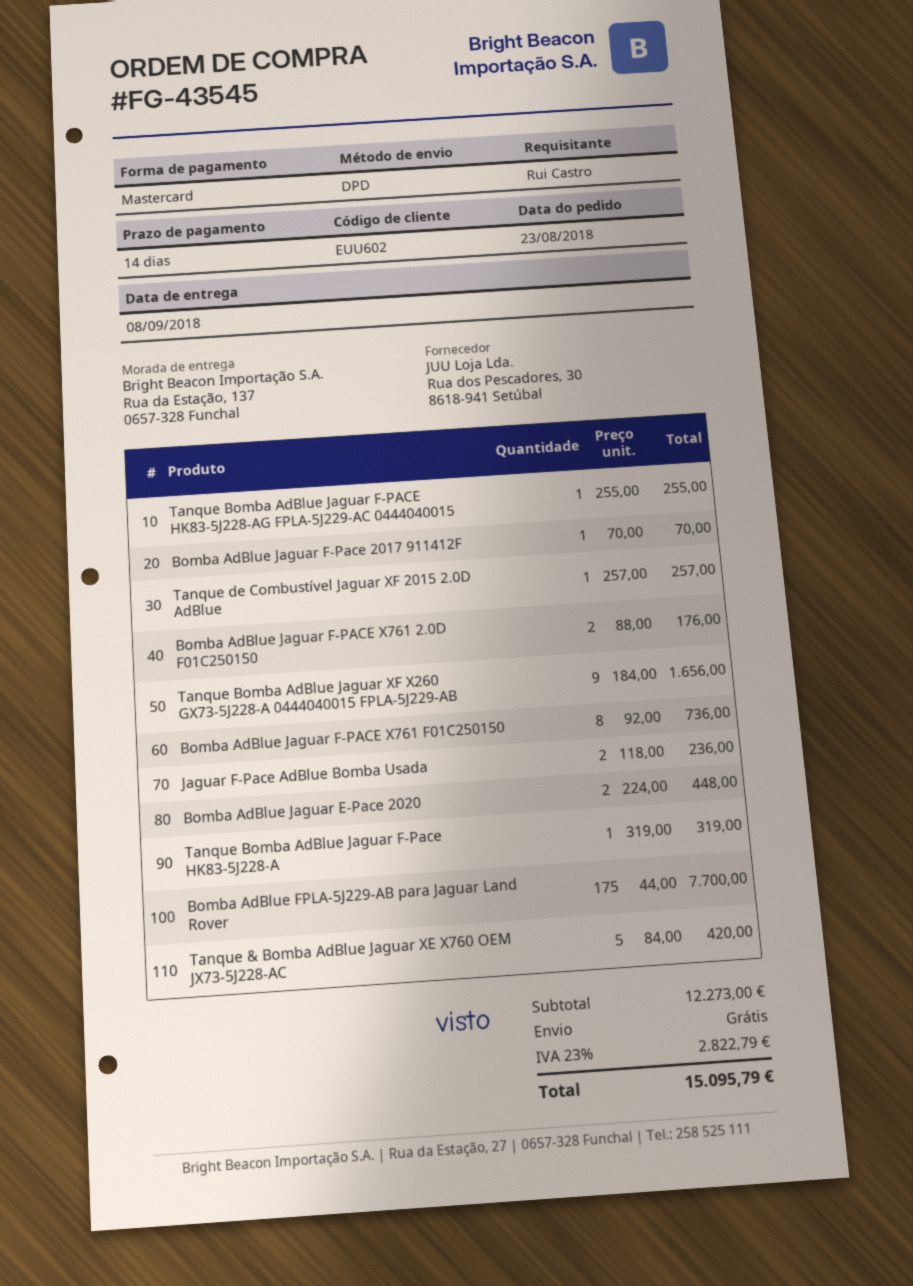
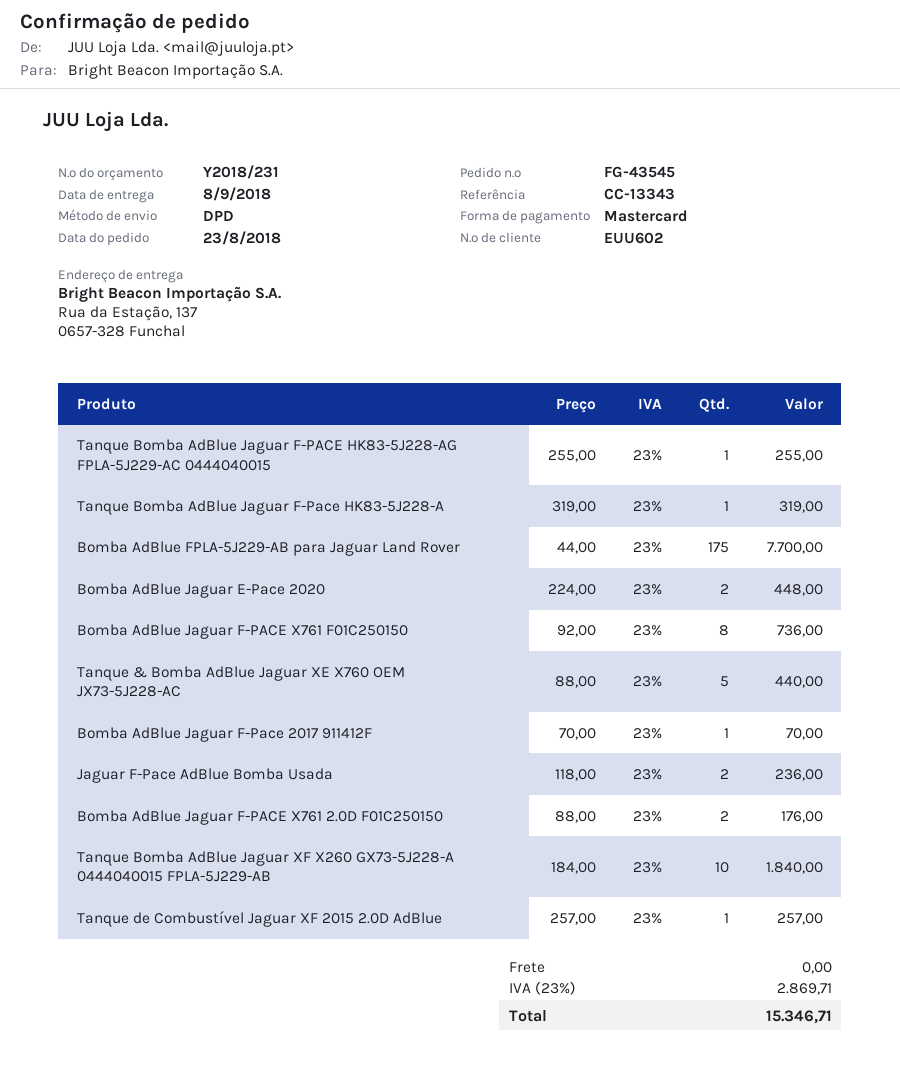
Tanque Bomba AdBlue Jaguar XF X260 GX73-5J228-A 0444040015 FPLA-5J229-AB: 9 x 184.00 = 1656.00 -> 10 x 184.00 = 1840.00
Tanque & Bomba AdBlue Jaguar XE X760 OEM JX73-5J228-AC: 5 x 84.00 = 420.00 -> 5 x 88.00 = 440.00
tax: 23% = 2822.79 -> 23% = 2869.71
total: 15095.79 -> 15346.71

